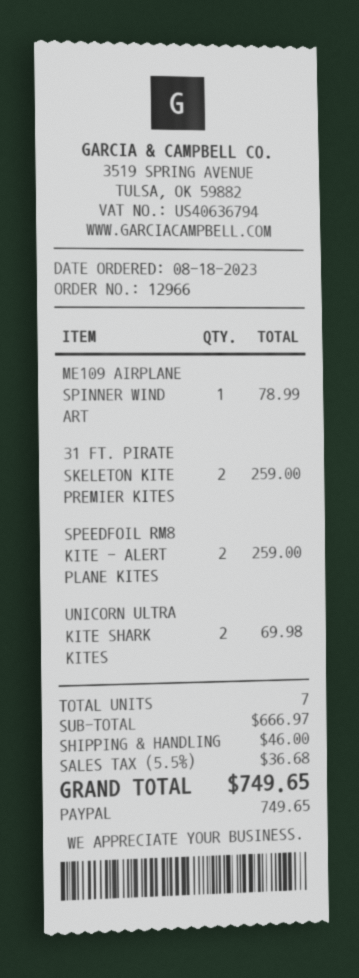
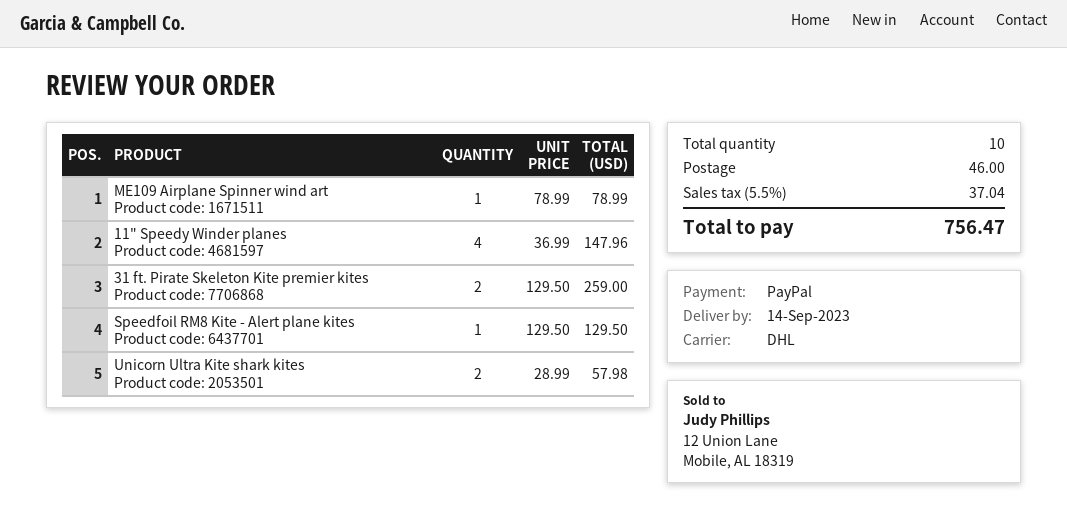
SPEEDFOIL RM8 KITE - ALERT PLANE KITES: 2 for 259.00 -> 1 for 129.50
UNICORN ULTRA KITE SHARK KITES: 2 for 69.98 -> 2 for 57.98
11" Speedy Winder planes: none -> 4 for 147.96
total quantity: 7 -> 10
tax: 5.5% = 36.68 -> 5.5% = 37.04
total: 749.65 -> 756.47

